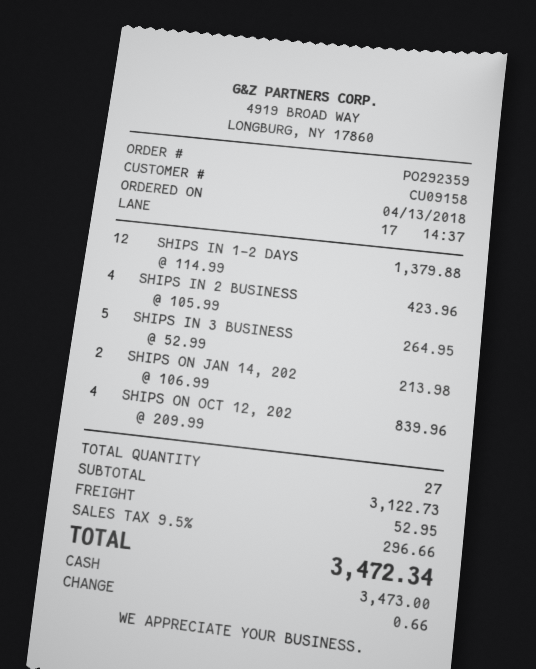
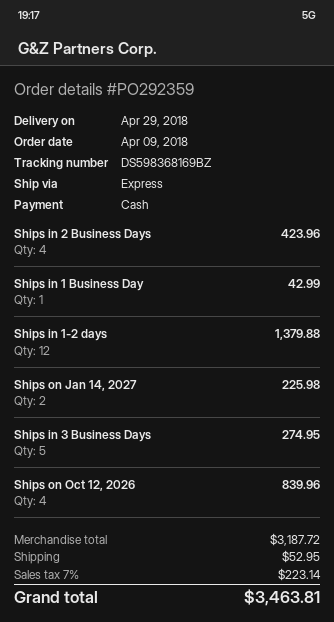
order date: 2018-04-13 -> 2018-04-09
SHIPS IN 3 BUSINESS: 5 for 264.95 -> 5 for 274.95
SHIPS ON JAN 14, 202: 2 for 213.98 -> 2 for 225.98
Ships in 1 Business Day: none -> 1 for 42.99
subtotal: 3122.73 -> 3187.72
tax: 9.5% = 296.66 -> 7% = 223.14
total: 3472.34 -> 3463.81

